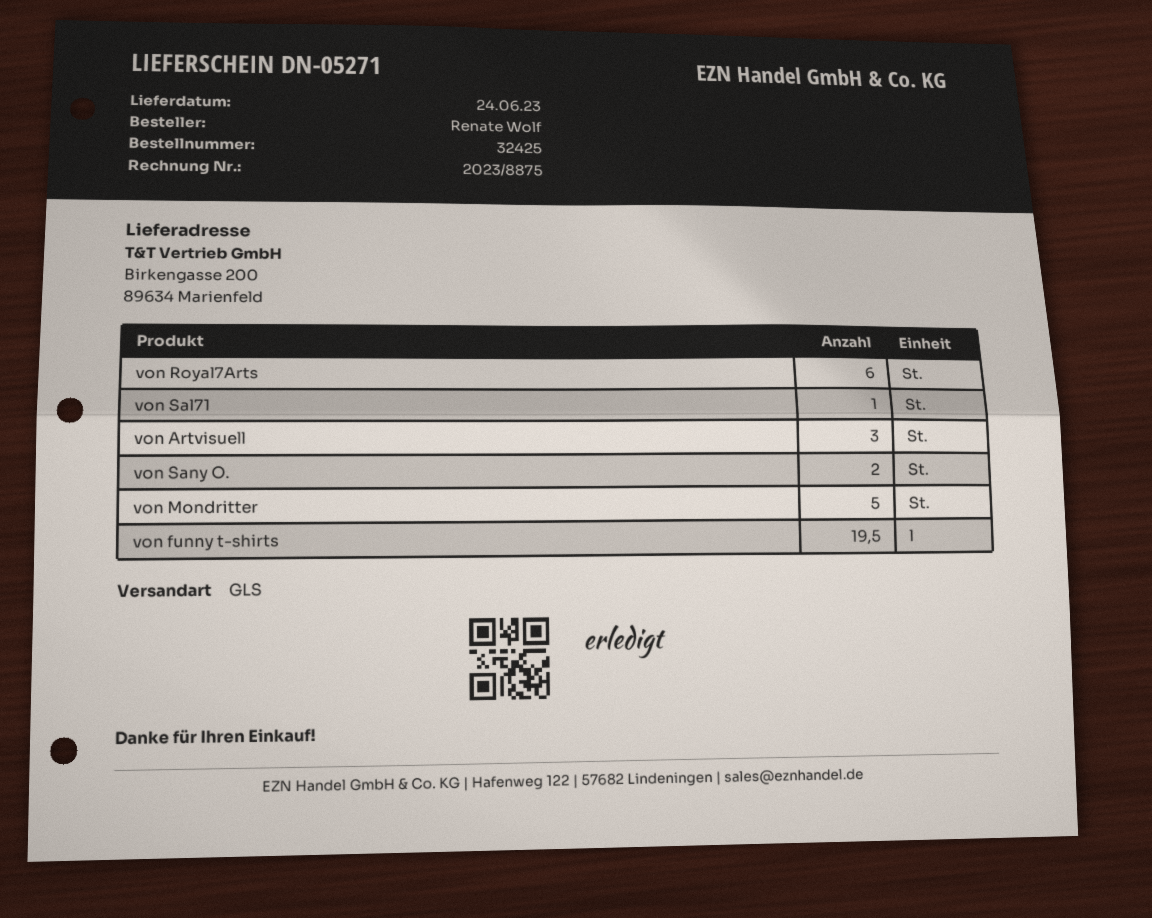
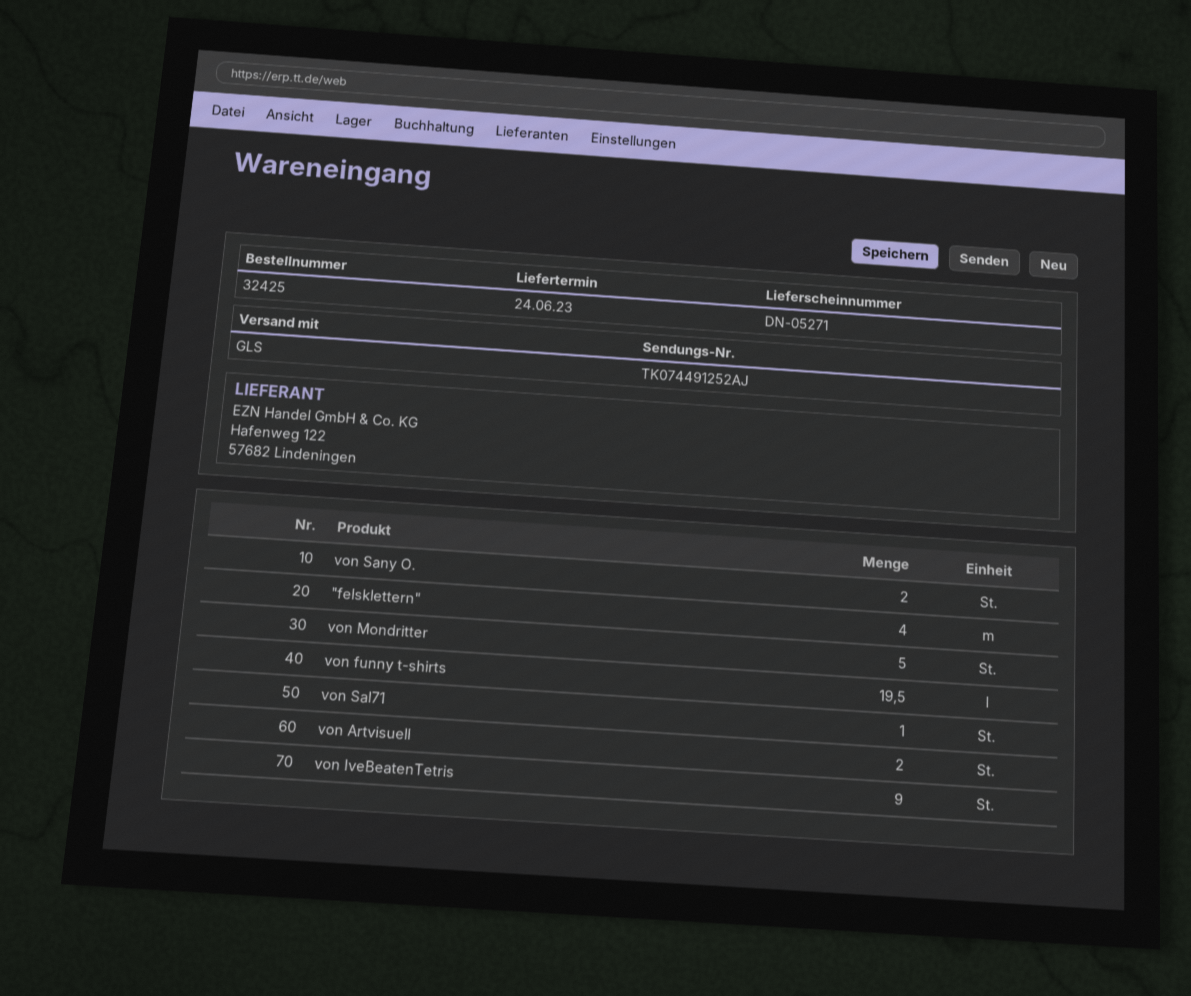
von Royal7Arts: 6 -> none
von Artvisuell: 3 -> 2
"felsklettern": none -> 4
von IveBeatenTetris: none -> 9

